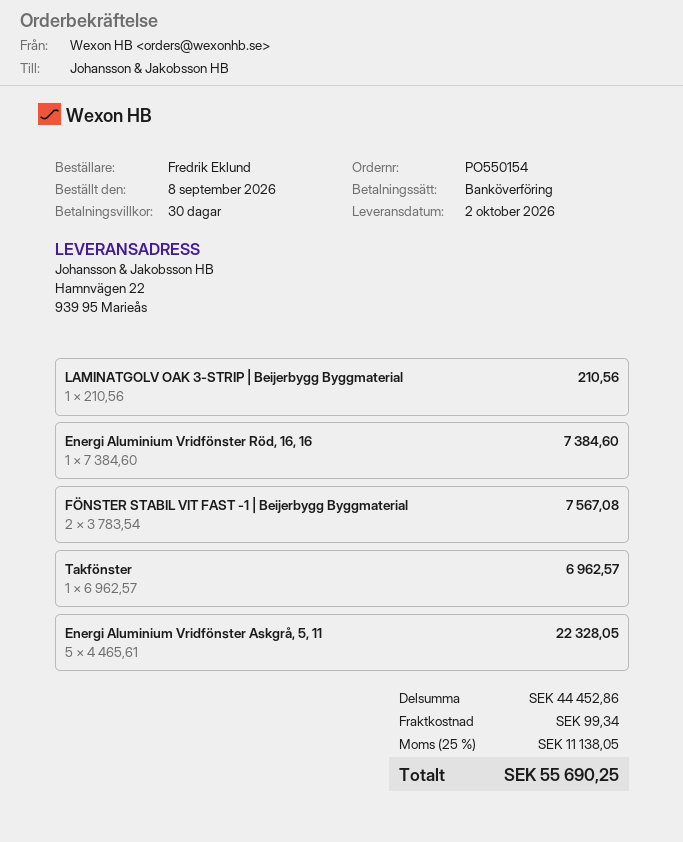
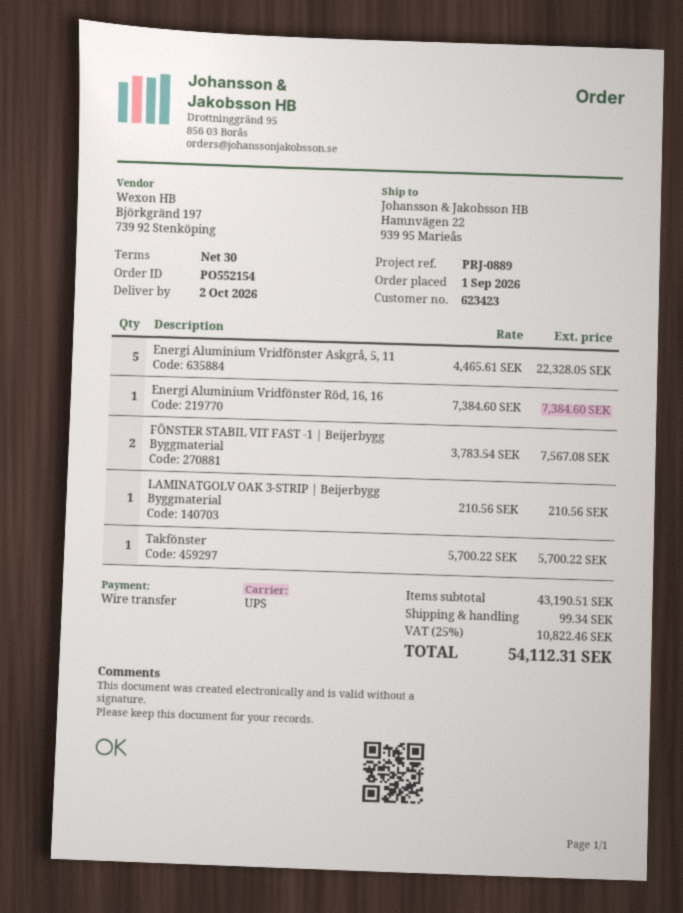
order number: PO550154 -> PO552154
order date: 2026-09-08 -> 2026-09-01
Takfönster: 1 x 6962.57 = 6962.57 -> 1 x 5700.22 = 5700.22
subtotal: 44452.86 -> 43190.51
tax: 25% = 11138.05 -> 25% = 10822.46
total: 55690.25 -> 54112.31

